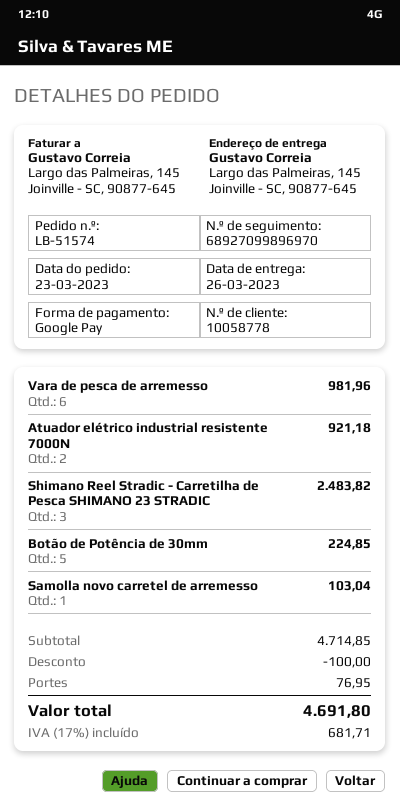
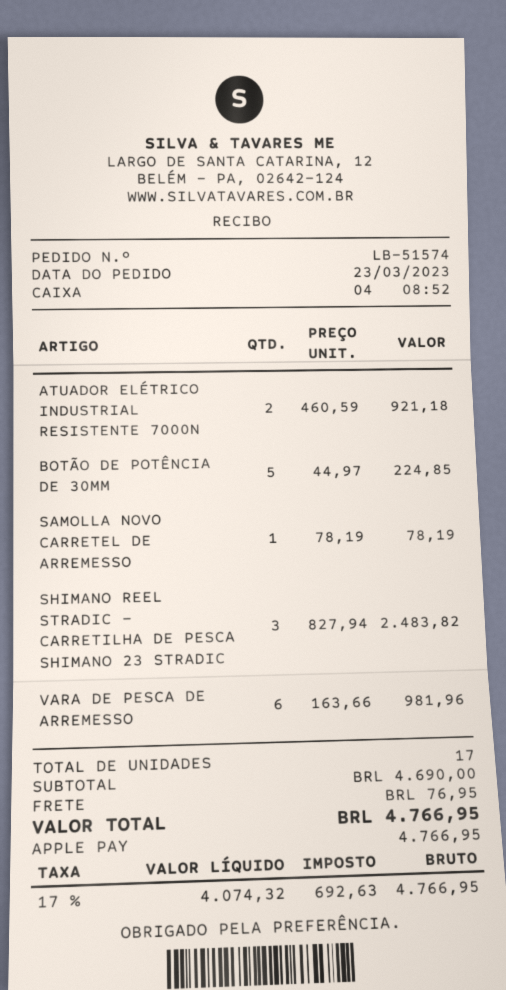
payment method: Google Pay -> Apple Pay
Samolla novo carretel de arremesso: 1 for 103.04 -> 1 for 78.19
subtotal: 4714.85 -> 4690.00
discount: 100.00 -> none
tax: 17% = 681.71 -> 17% = 692.63
total: 4691.80 -> 4766.95

